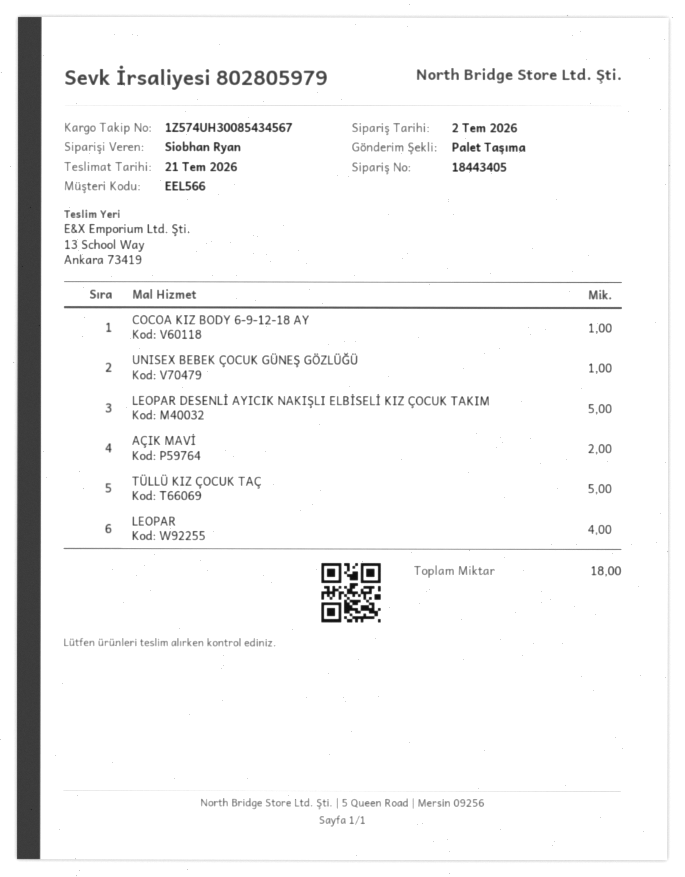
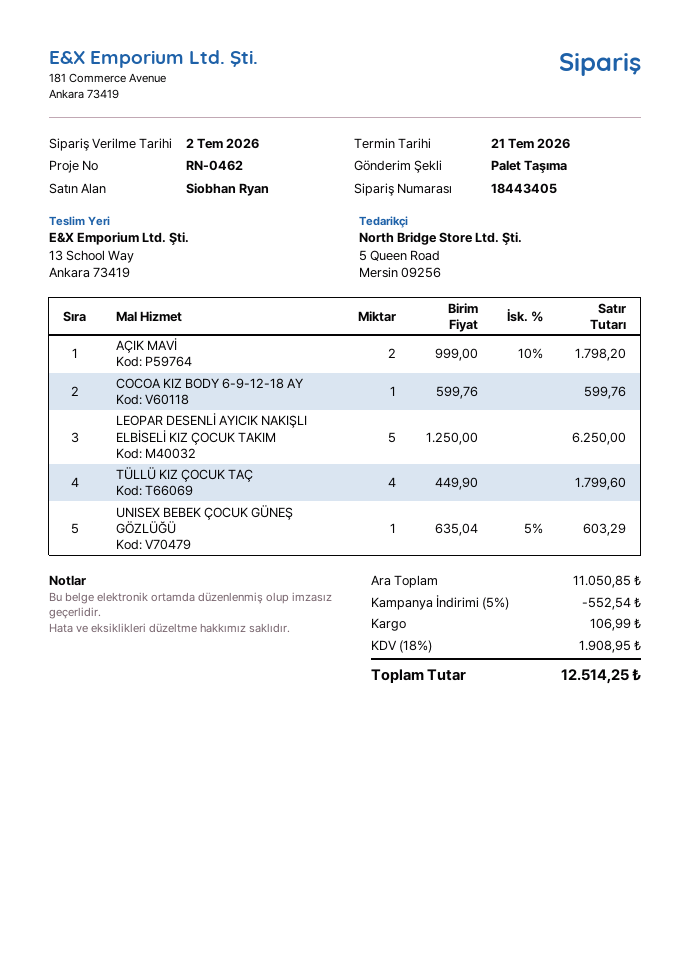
TÜLLÜ KIZ ÇOCUK TAÇ: 5 -> 4
LEOPAR: 4 -> none

